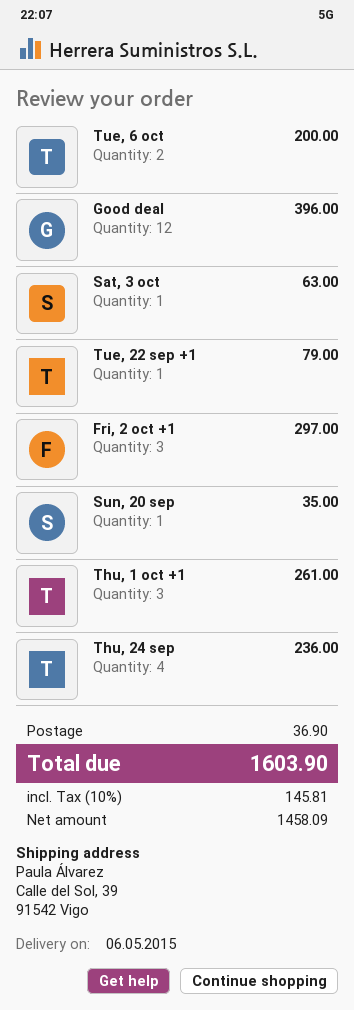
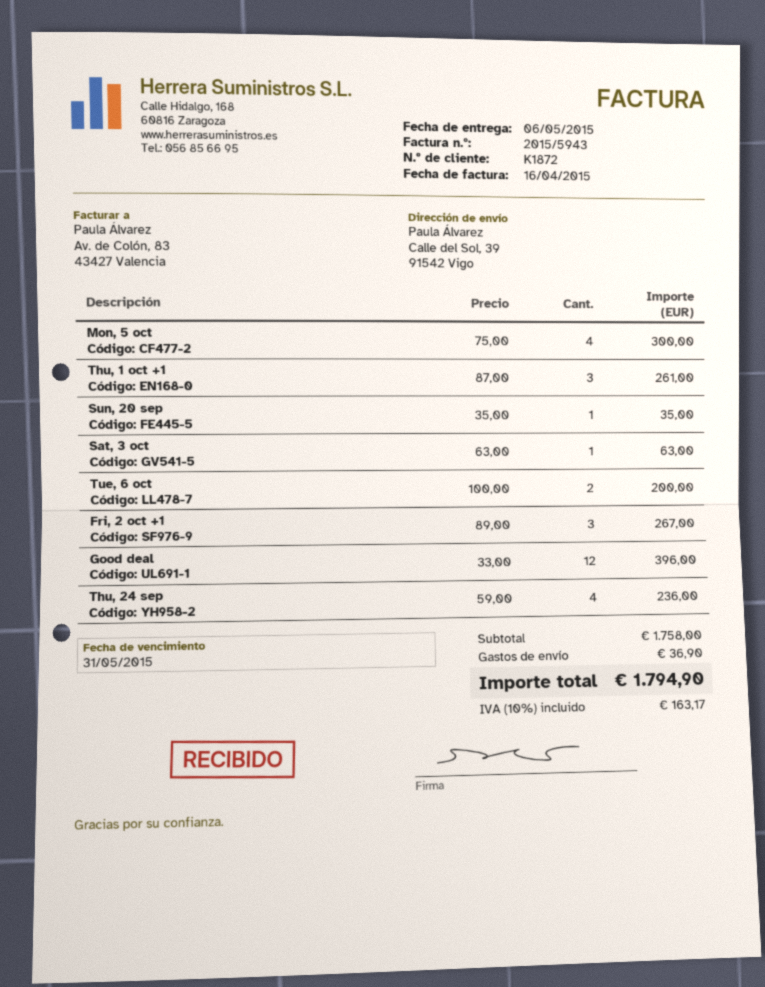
Tue, 22 sep +1: 1 for 79.00 -> none
Fri, 2 oct +1: 3 for 297.00 -> 3 for 267.00
Mon, 5 oct: none -> 4 for 300.00
tax: 10% = 145.81 -> 10% = 163.17
total: 1603.90 -> 1794.90

